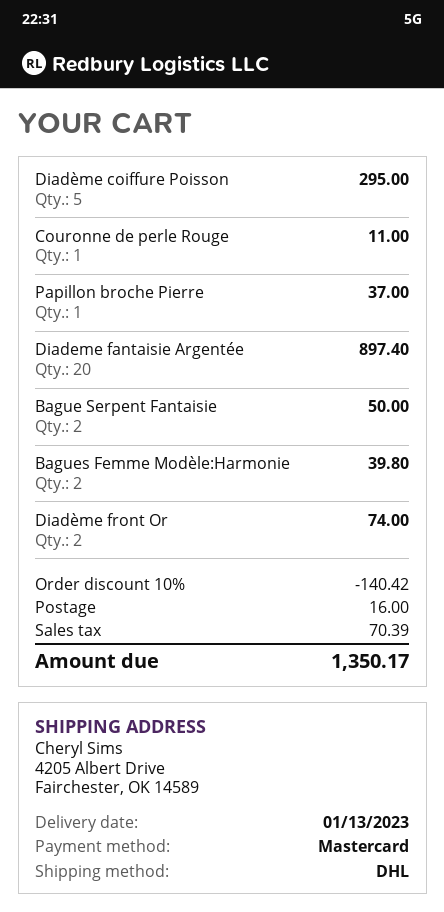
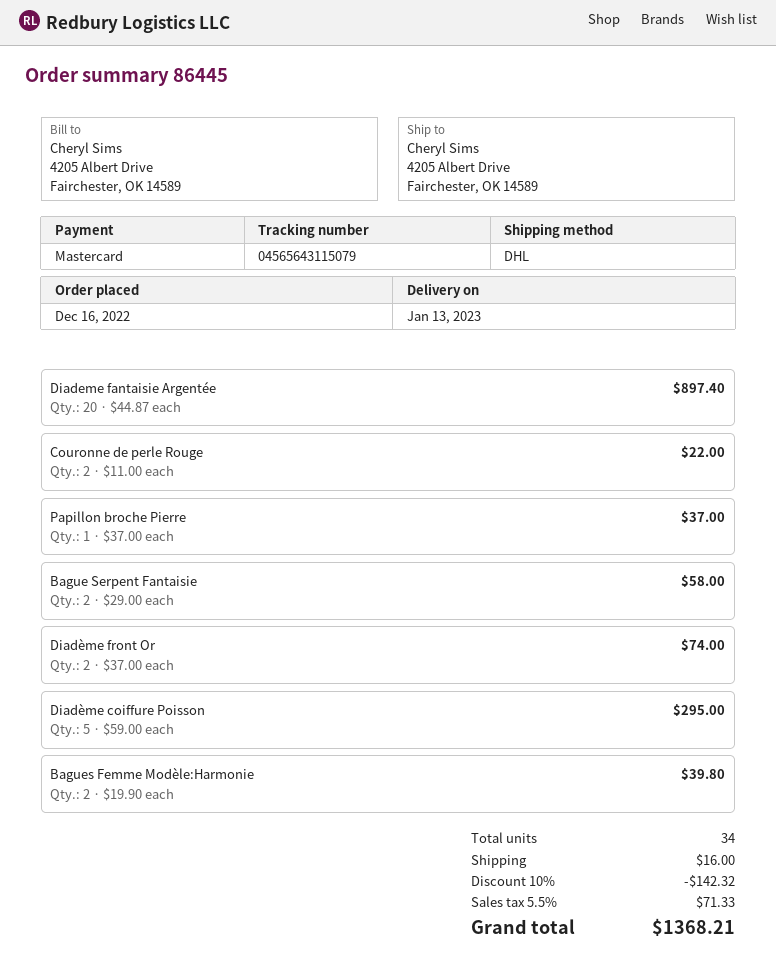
Couronne de perle Rouge: 1 for 11.00 -> 2 for 22.00
Bague Serpent Fantaisie: 2 for 50.00 -> 2 for 58.00
discount: 10% = 140.42 -> 10% = 142.32
tax: 70.39 -> 71.33
total: 1350.17 -> 1368.21

